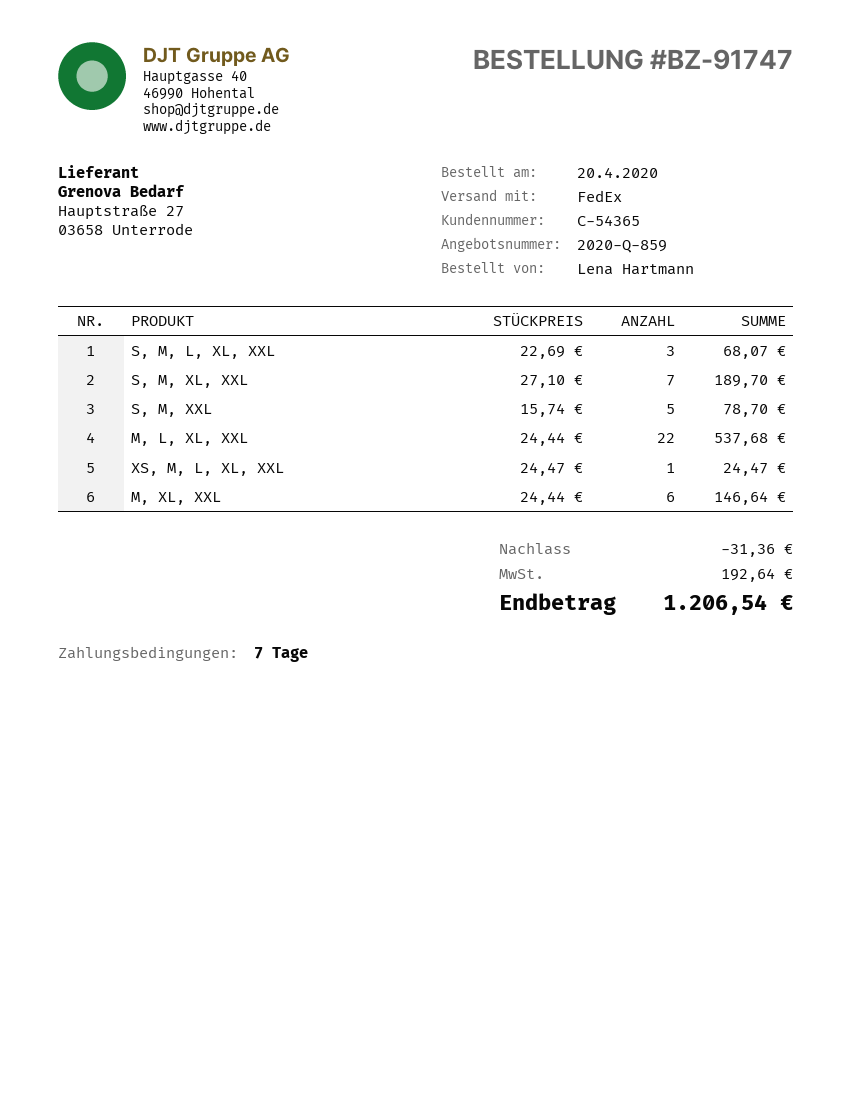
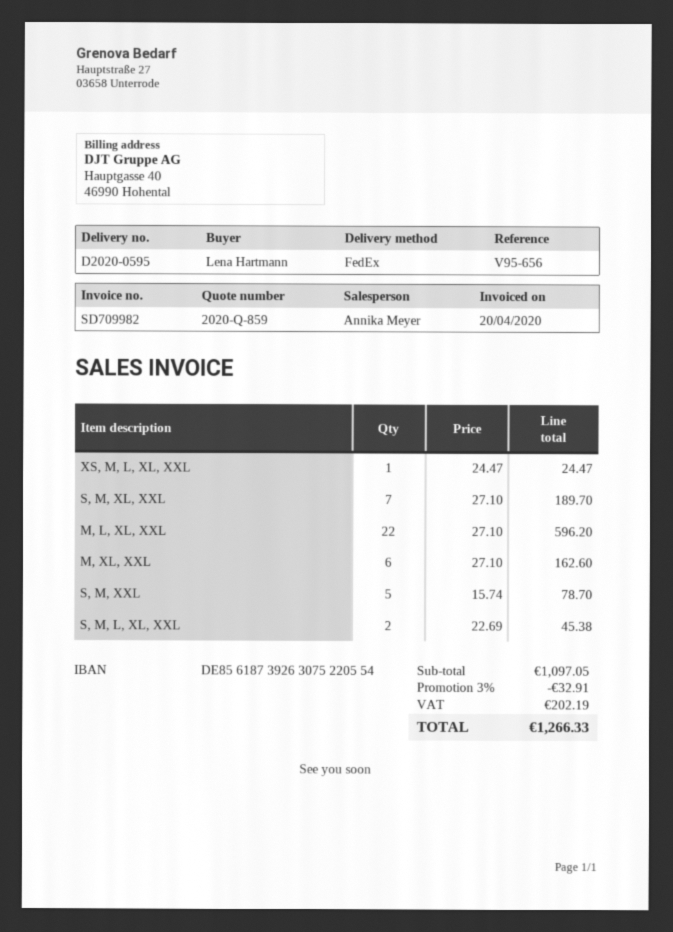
S, M, L, XL, XXL: 3 x 22.69 = 68.07 -> 2 x 22.69 = 45.38
M, L, XL, XXL: 22 x 24.44 = 537.68 -> 22 x 27.10 = 596.20
M, XL, XXL: 6 x 24.44 = 146.64 -> 6 x 27.10 = 162.60
discount: 31.36 -> 32.91
tax: 192.64 -> 202.19
total: 1206.54 -> 1266.33

